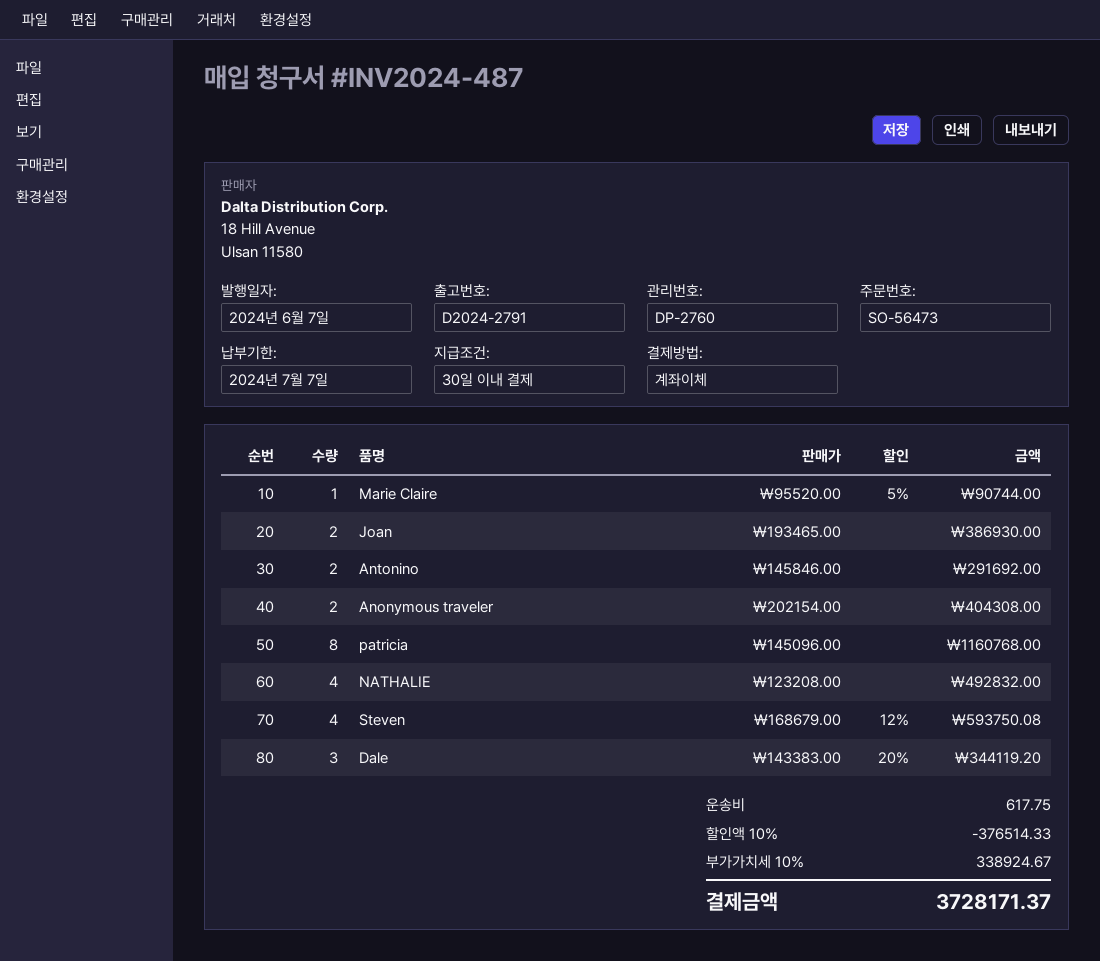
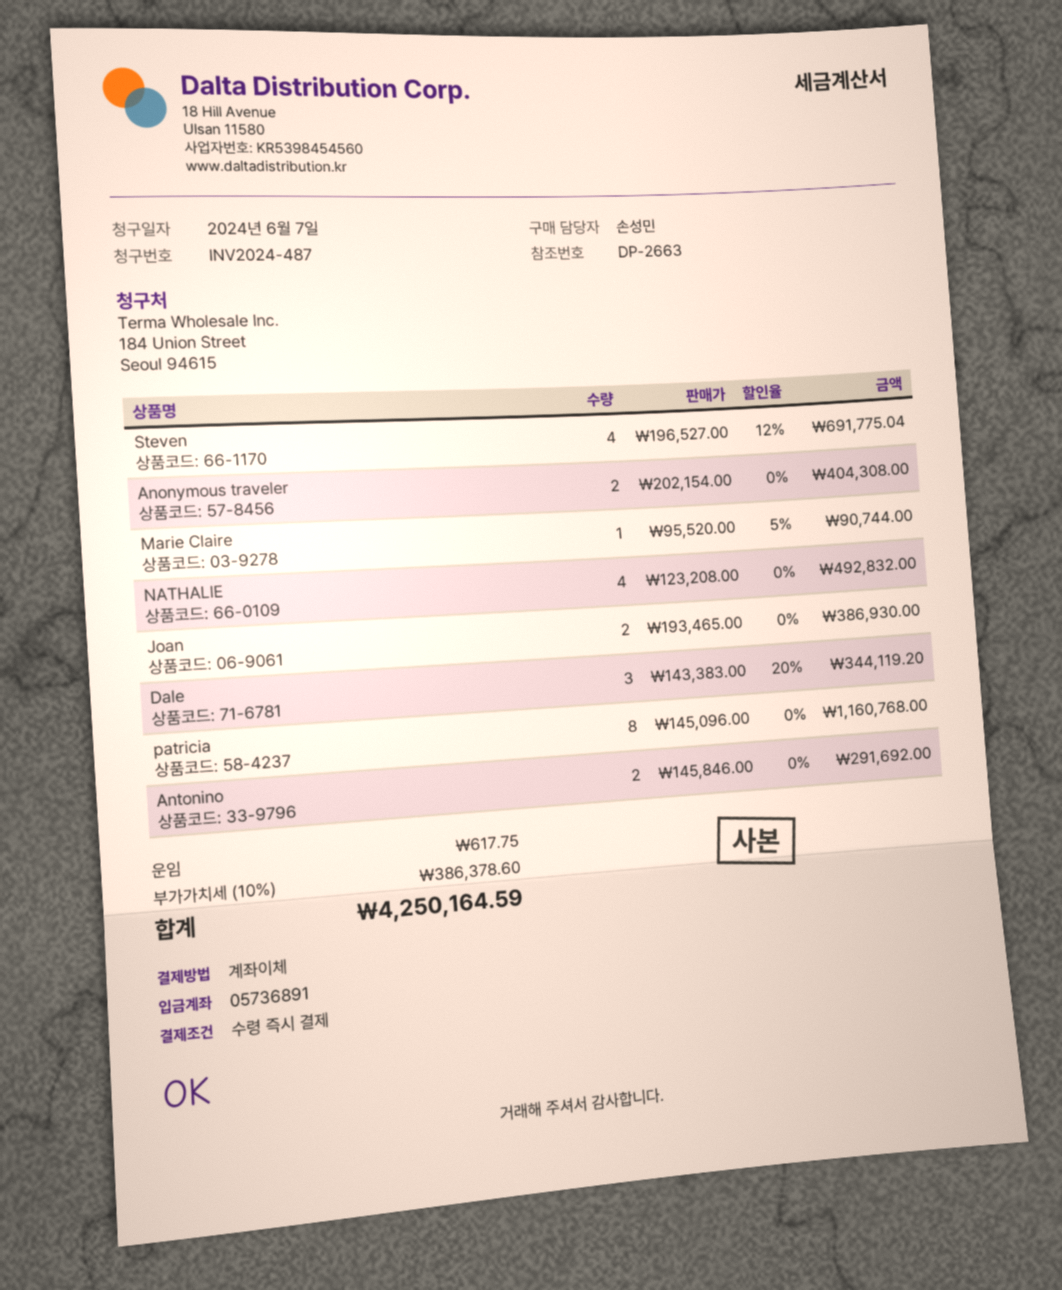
payment terms: 30 days -> on receipt
reference: DP-2760 -> DP-2663
Steven: 4 x 168679.00 - 12% = 593750.08 -> 4 x 196527.00 - 12% = 691775.04
discount: 10% = 376514.33 -> none
tax: 10% = 338924.67 -> 10% = 386378.60
total: 3728171.37 -> 4250164.59

